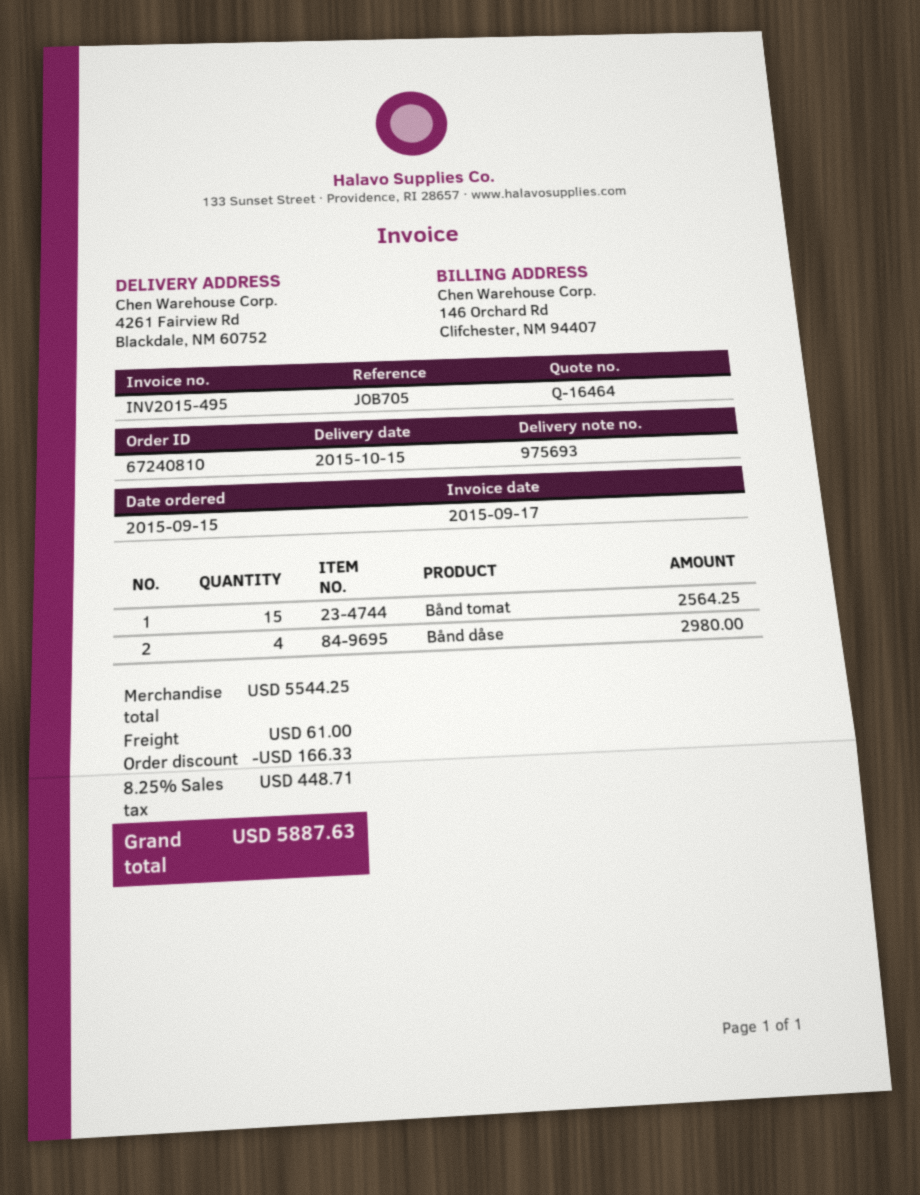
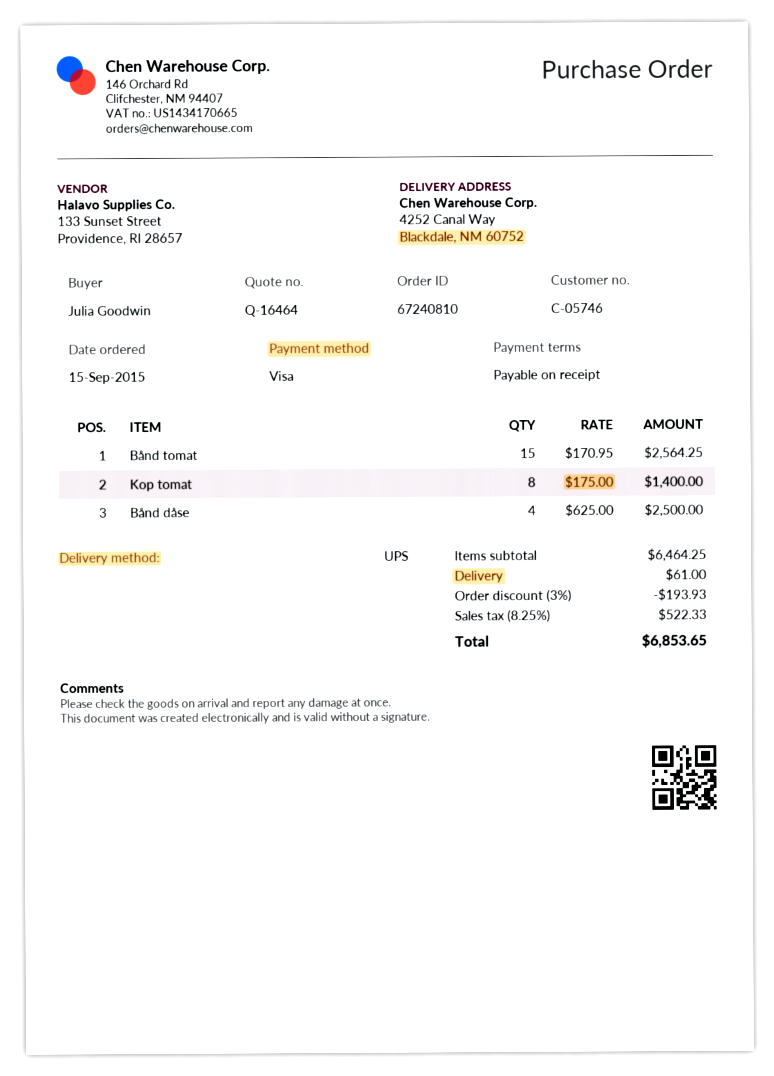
ship to: 4261 Fairview Rd, Blackdale, NM 60752 -> 4252 Canal Way, Blackdale, NM 60752
Bånd dåse: 4 for 2980.00 -> 4 for 2500.00
Kop tomat: none -> 8 for 1400.00
subtotal: 5544.25 -> 6464.25
discount: 166.33 -> 193.93
tax: 8.25% = 448.71 -> 8.25% = 522.33
total: 5887.63 -> 6853.65

